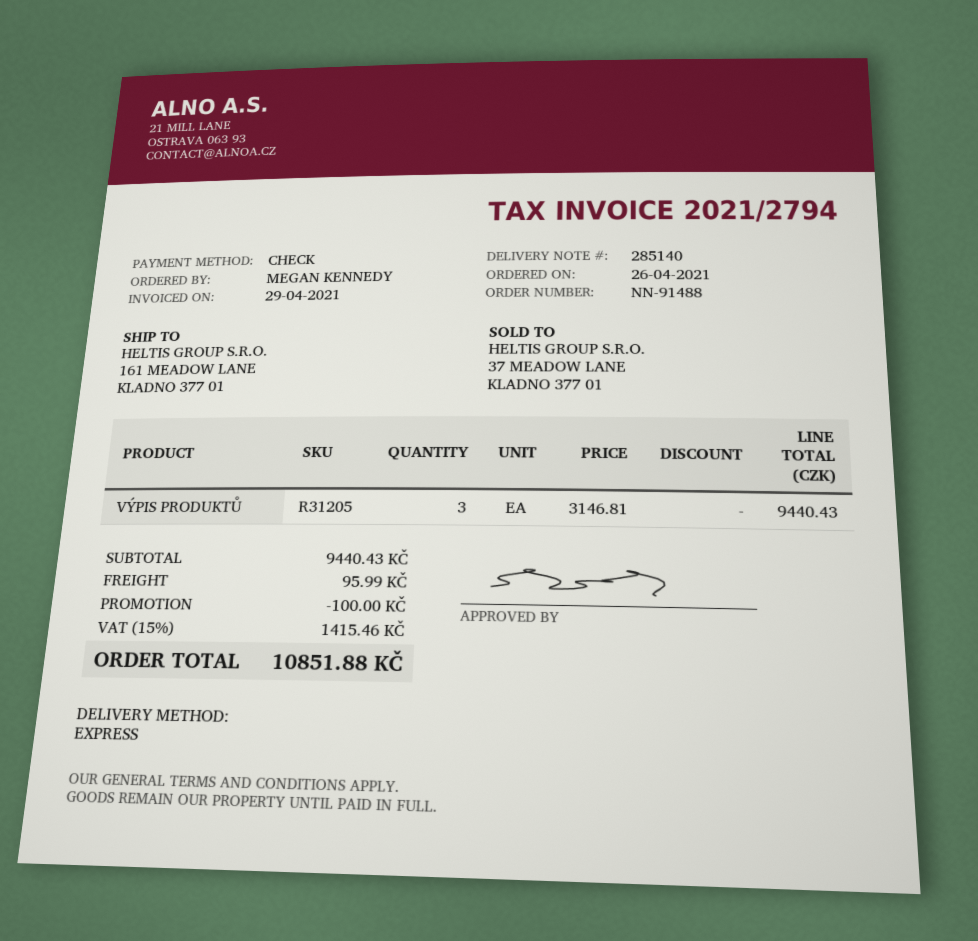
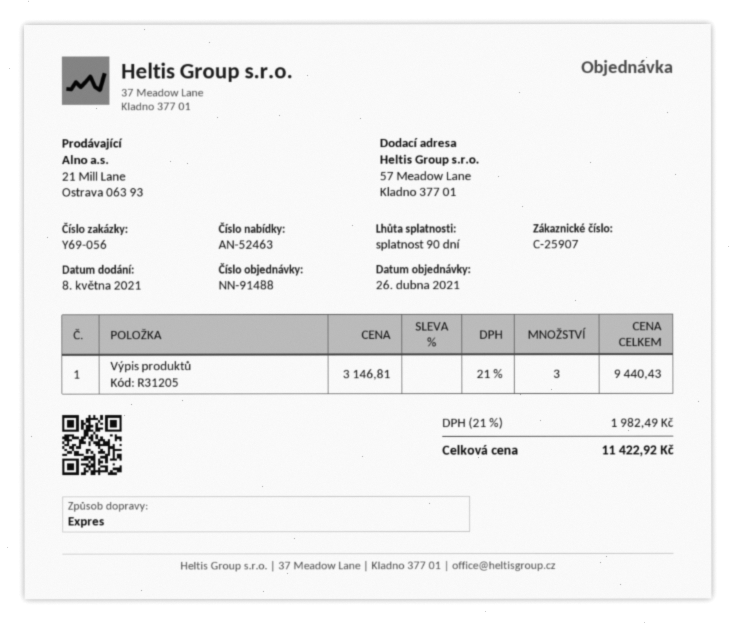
ship to: 161 MEADOW LANE, KLADNO 377 01 -> 57 Meadow Lane, Kladno 377 01
discount: 100.00 -> none
shipping: 95.99 -> none
tax: 15% = 1415.46 -> 21% = 1982.49
total: 10851.88 -> 11422.92

